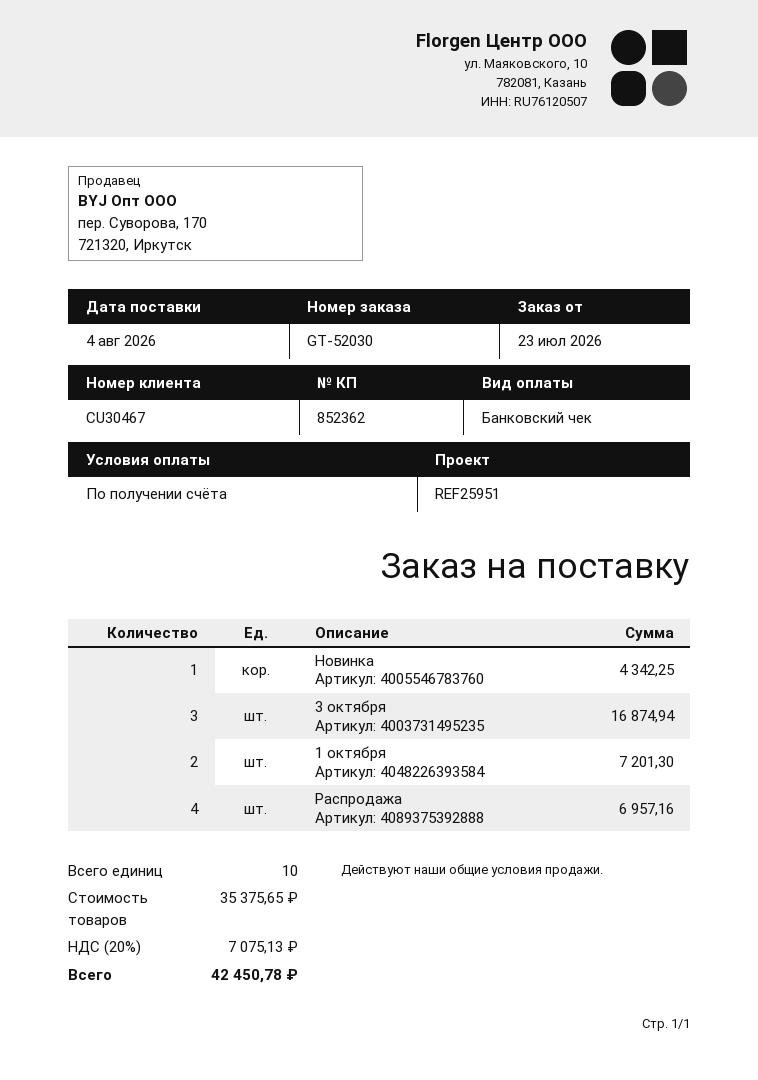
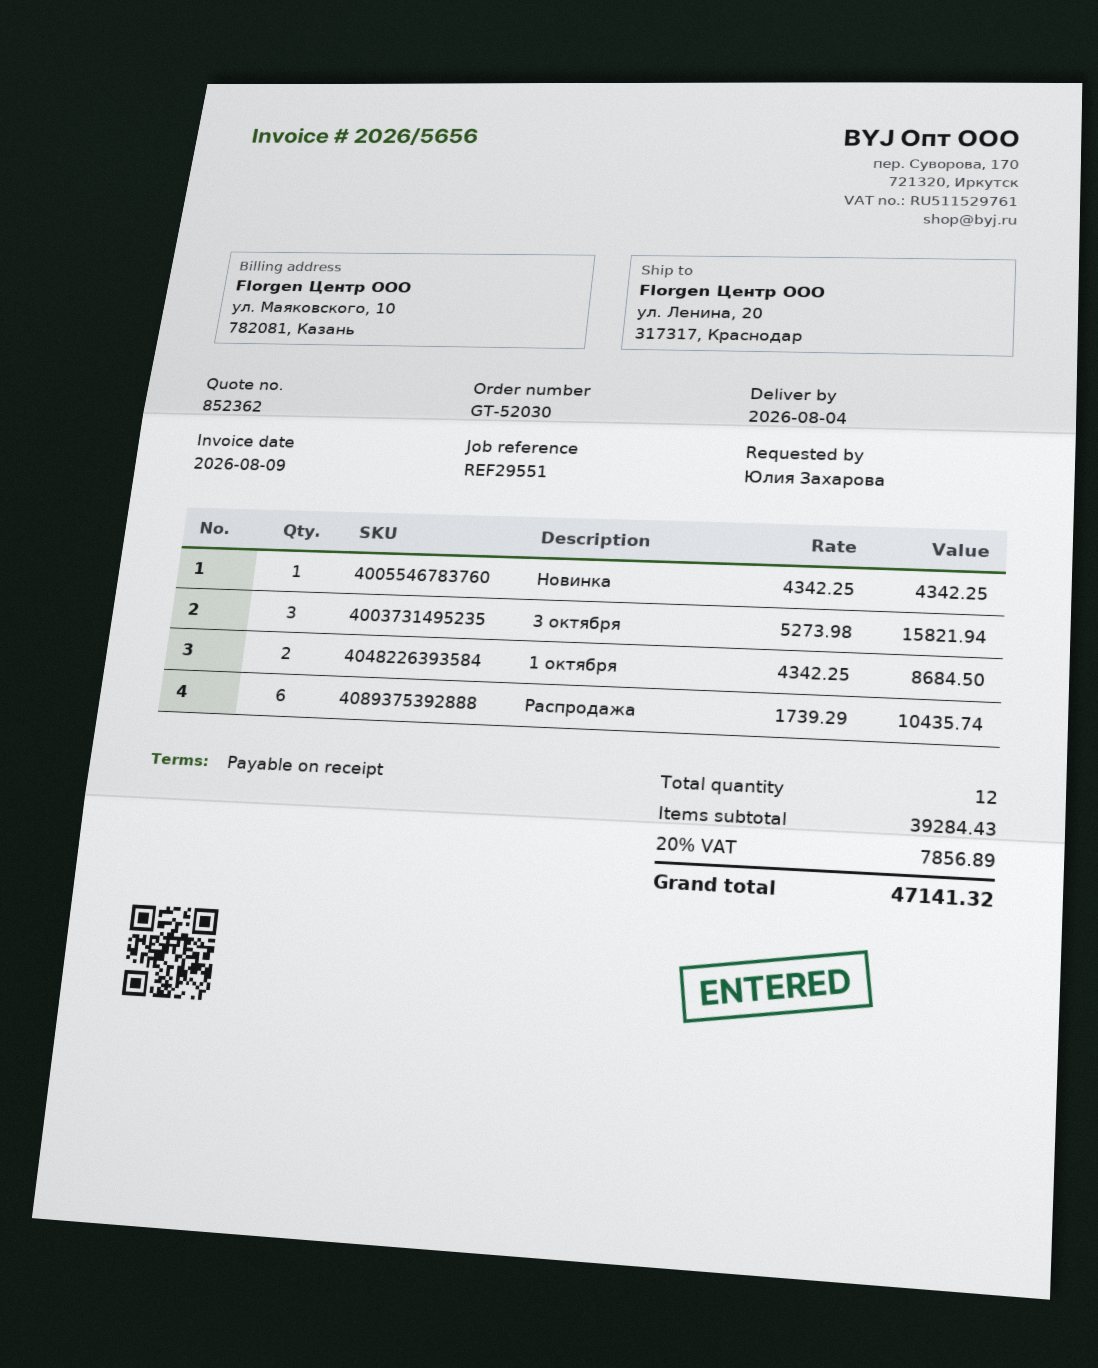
reference: REF25951 -> REF29551
3 октября: 3 for 16874.94 -> 3 for 15821.94
1 октября: 2 for 7201.30 -> 2 for 8684.50
Распродажа: 4 for 6957.16 -> 6 for 10435.74
total quantity: 10 -> 12
subtotal: 35375.65 -> 39284.43
tax: 20% = 7075.13 -> 20% = 7856.89
total: 42450.78 -> 47141.32

